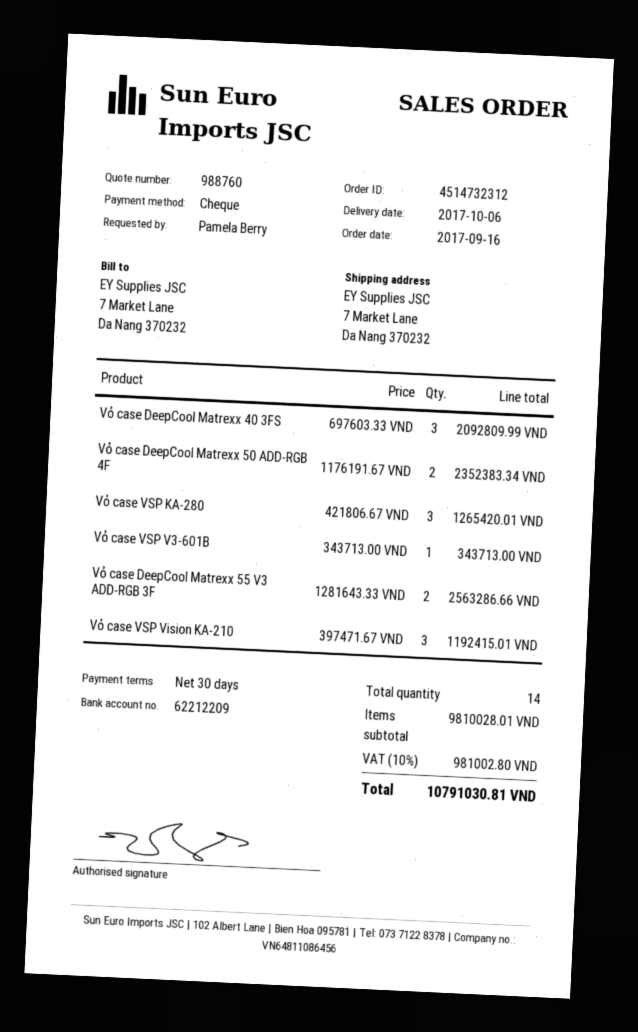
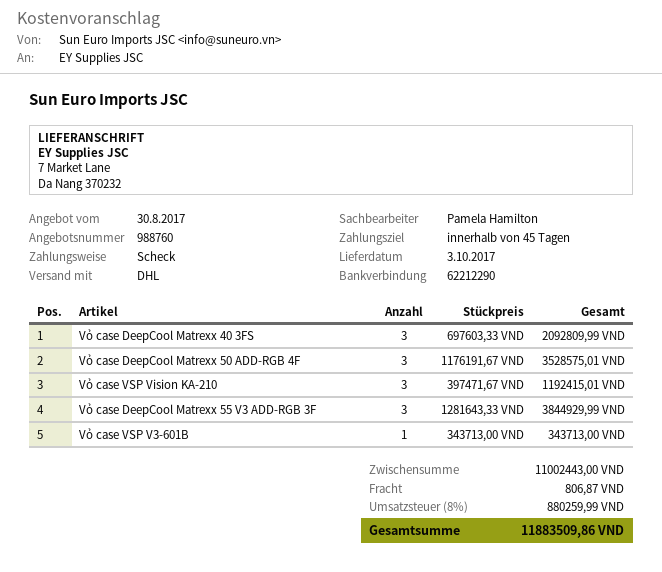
delivery date: 2017-10-06 -> 2017-10-03
payment terms: 30 days -> 45 days
bank account: 62212209 -> 62212290
Vỏ case DeepCool Matrexx 50 ADD-RGB 4F: 2 x 1176191.67 = 2352383.34 -> 3 x 1176191.67 = 3528575.01
Vỏ case VSP KA-280: 3 x 421806.67 = 1265420.01 -> none
Vỏ case DeepCool Matrexx 55 V3 ADD-RGB 3F: 2 x 1281643.33 = 2563286.66 -> 3 x 1281643.33 = 3844929.99
subtotal: 9810028.01 -> 11002443.00
shipping: none -> 806.87
tax: 10% = 981002.80 -> 8% = 880259.99
total: 10791030.81 -> 11883509.86

